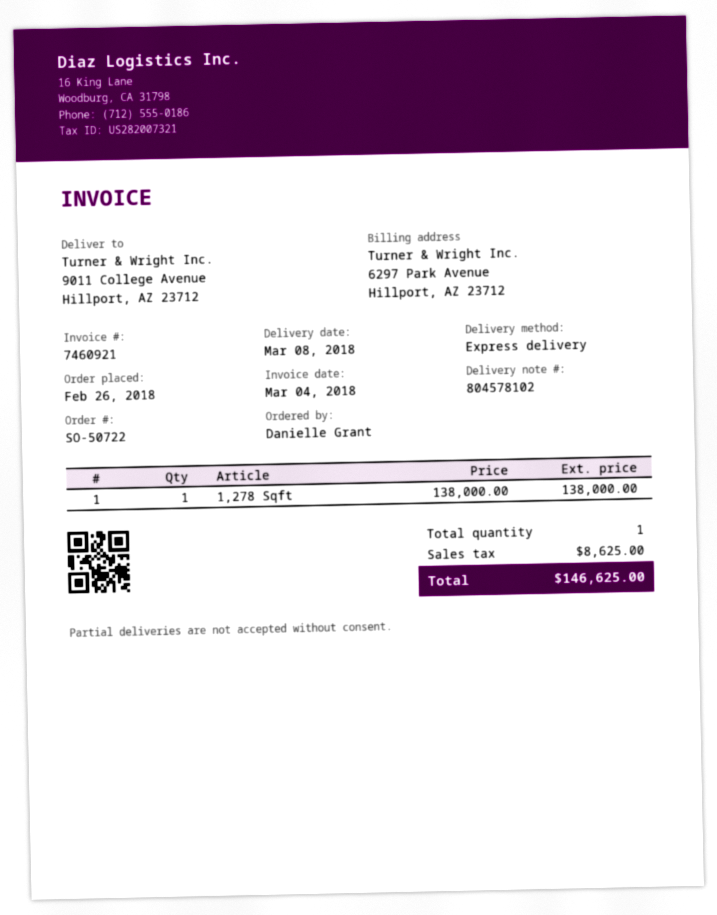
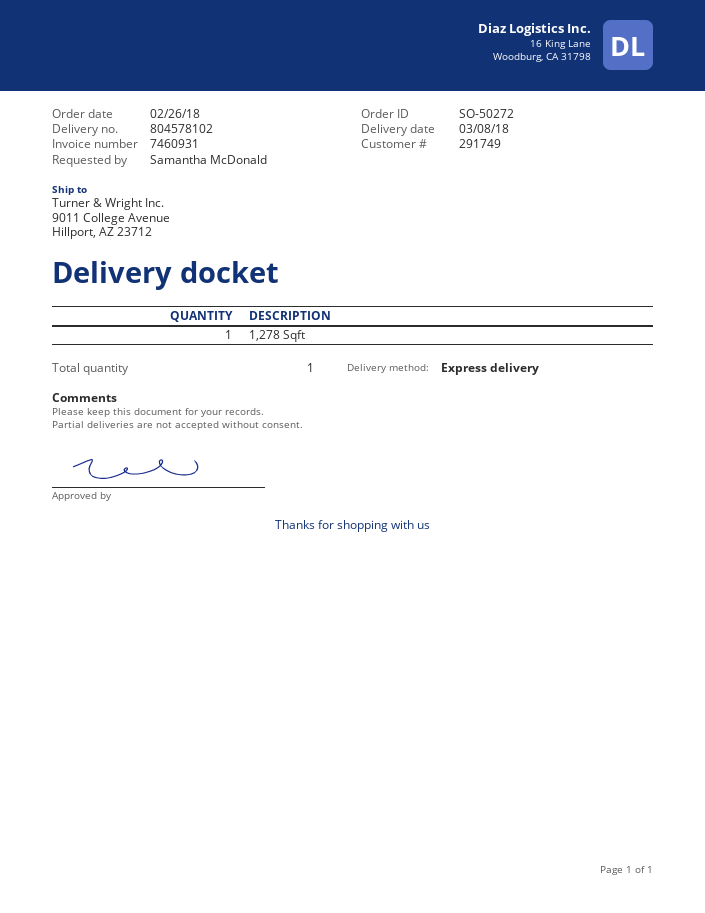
order number: SO-50722 -> SO-50272
invoice number: 7460921 -> 7460931
ordered by: Danielle Grant -> Samantha McDonald

